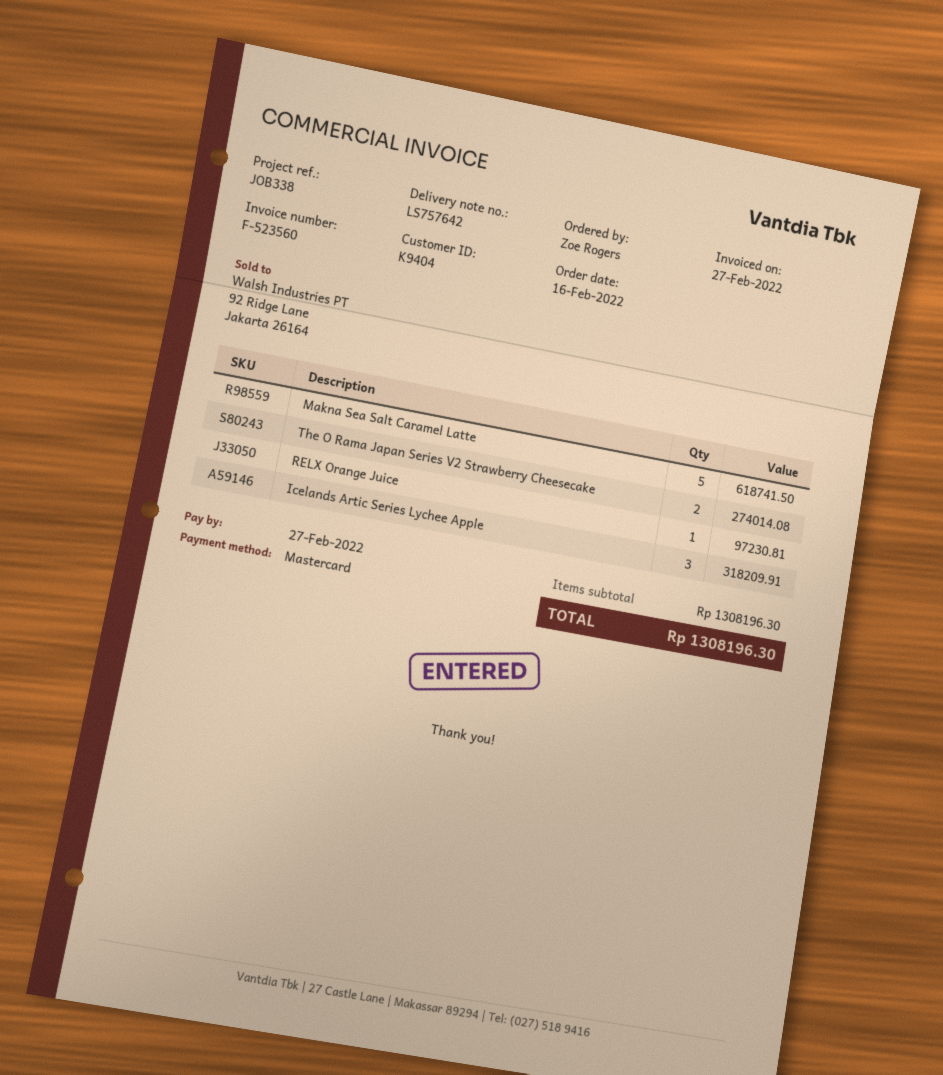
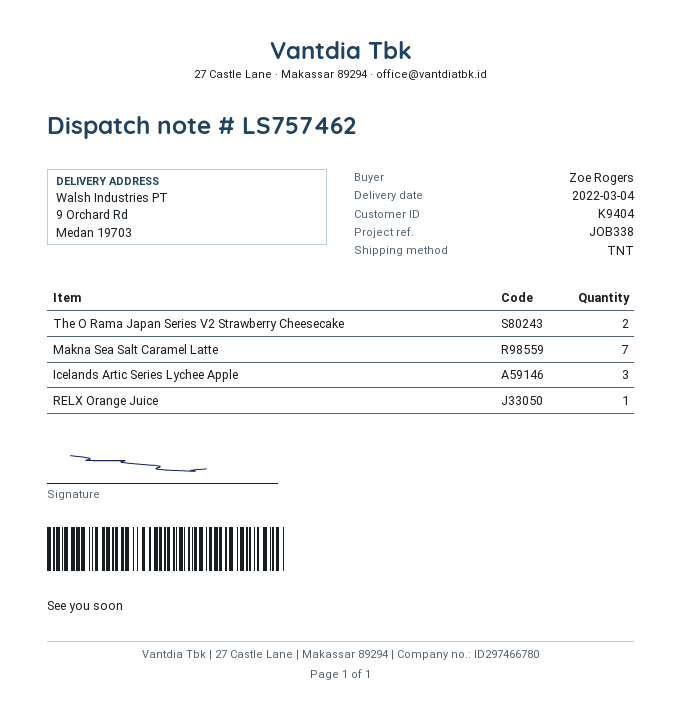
delivery note number: LS757642 -> LS757462
Makna Sea Salt Caramel Latte: 5 -> 7

